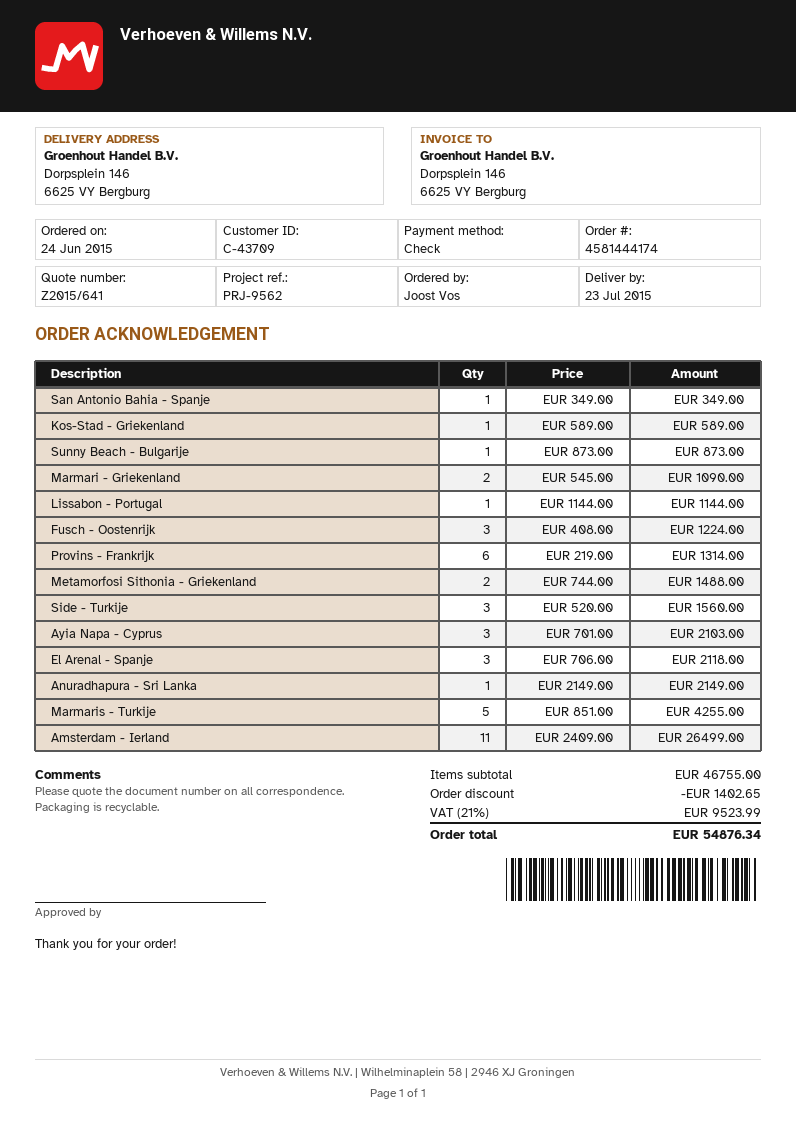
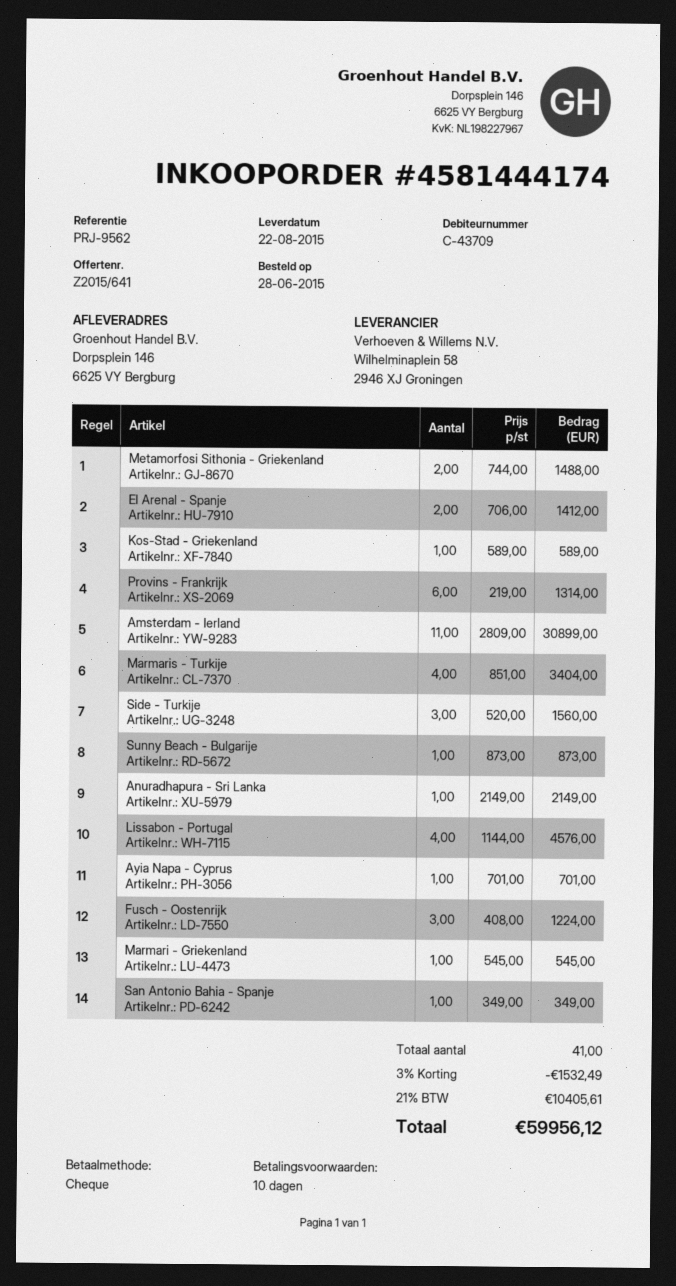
order date: 2015-06-24 -> 2015-06-28
delivery date: 2015-07-23 -> 2015-08-22
Marmari - Griekenland: 2 x 545.00 = 1090.00 -> 1 x 545.00 = 545.00
Lissabon - Portugal: 1 x 1144.00 = 1144.00 -> 4 x 1144.00 = 4576.00
Ayia Napa - Cyprus: 3 x 701.00 = 2103.00 -> 1 x 701.00 = 701.00
El Arenal - Spanje: 3 x 706.00 = 2118.00 -> 2 x 706.00 = 1412.00
Marmaris - Turkije: 5 x 851.00 = 4255.00 -> 4 x 851.00 = 3404.00
Amsterdam - Ierland: 11 x 2409.00 = 26499.00 -> 11 x 2809.00 = 30899.00
discount: 1402.65 -> 1532.49
tax: 21% = 9523.99 -> 21% = 10405.61
total: 54876.34 -> 59956.12

